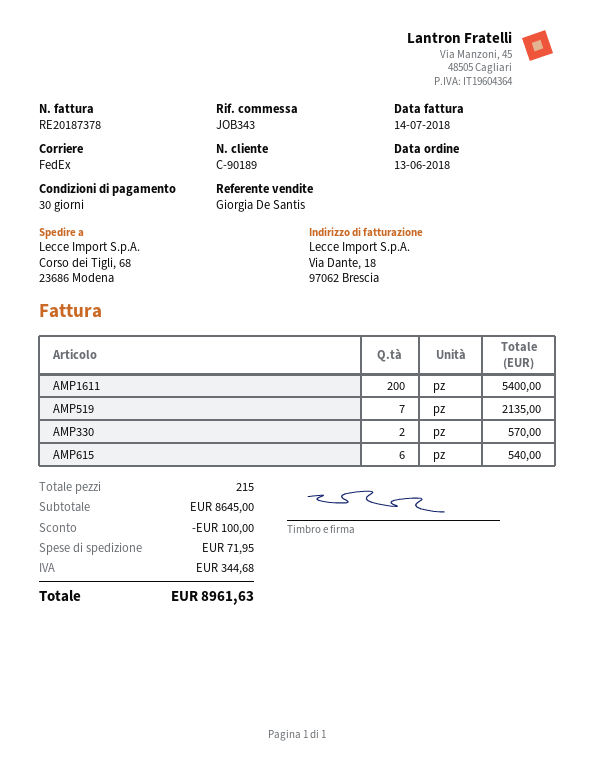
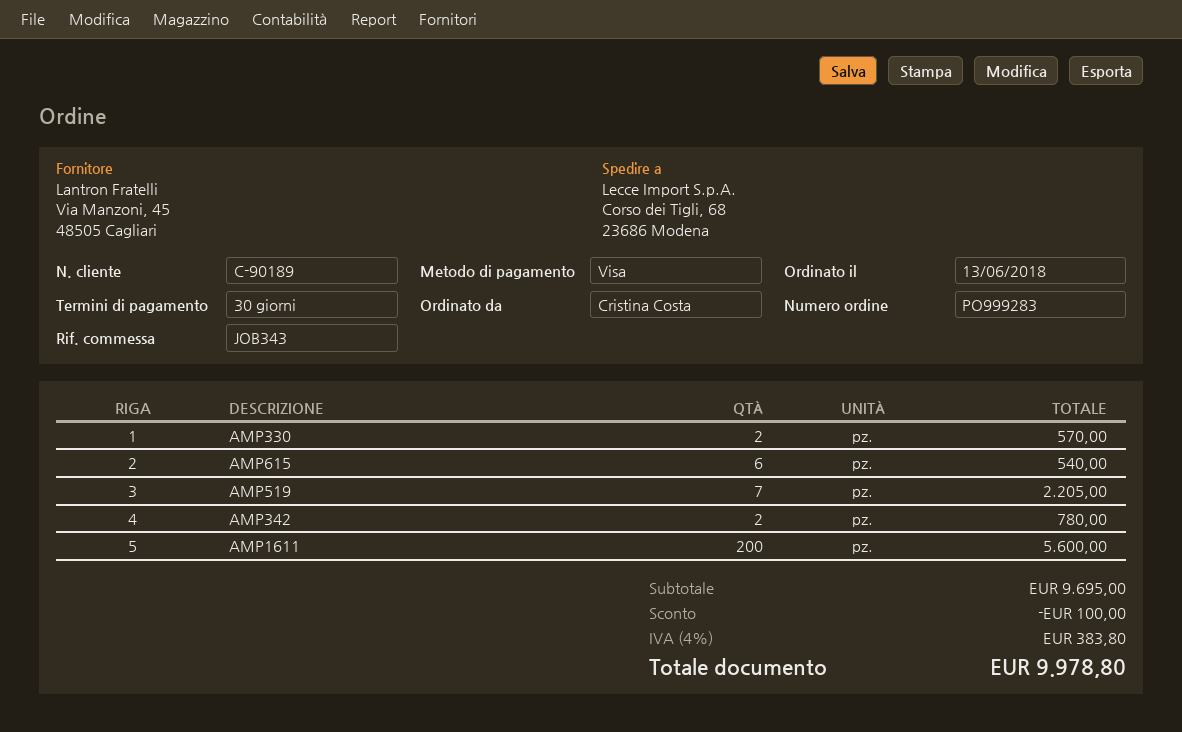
AMP1611: 200 for 5400.00 -> 200 for 5600.00
AMP519: 7 for 2135.00 -> 7 for 2205.00
AMP342: none -> 2 for 780.00
subtotal: 8645.00 -> 9695.00
shipping: 71.95 -> none
tax: 344.68 -> 383.80
total: 8961.63 -> 9978.80

